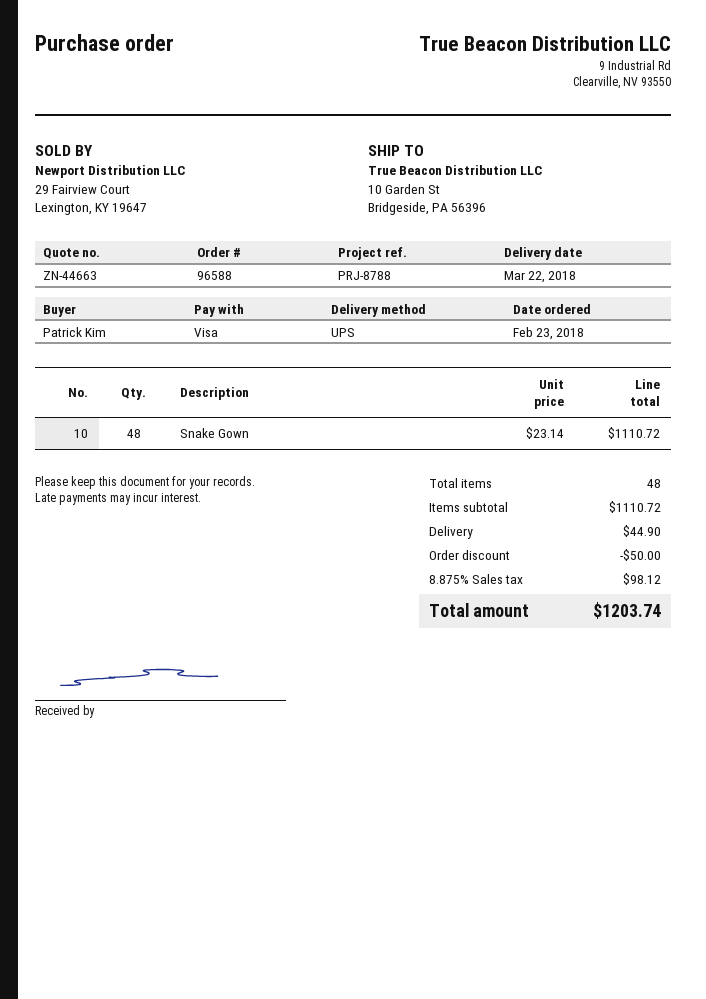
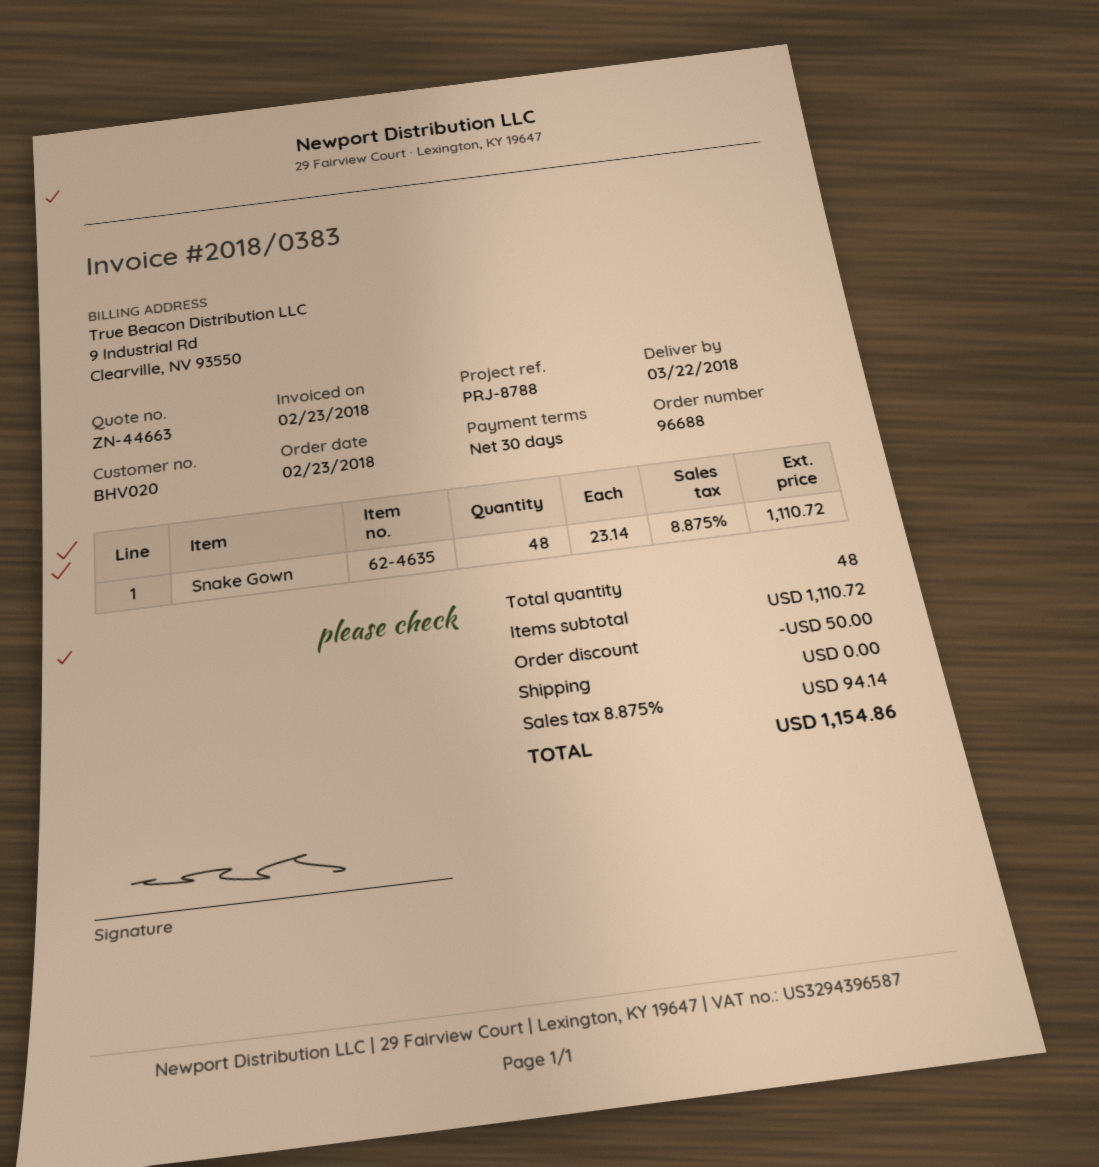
order number: 96588 -> 96688
shipping: 44.90 -> 0.00
tax: 8.875% = 98.12 -> 8.875% = 94.14
total: 1203.74 -> 1154.86

